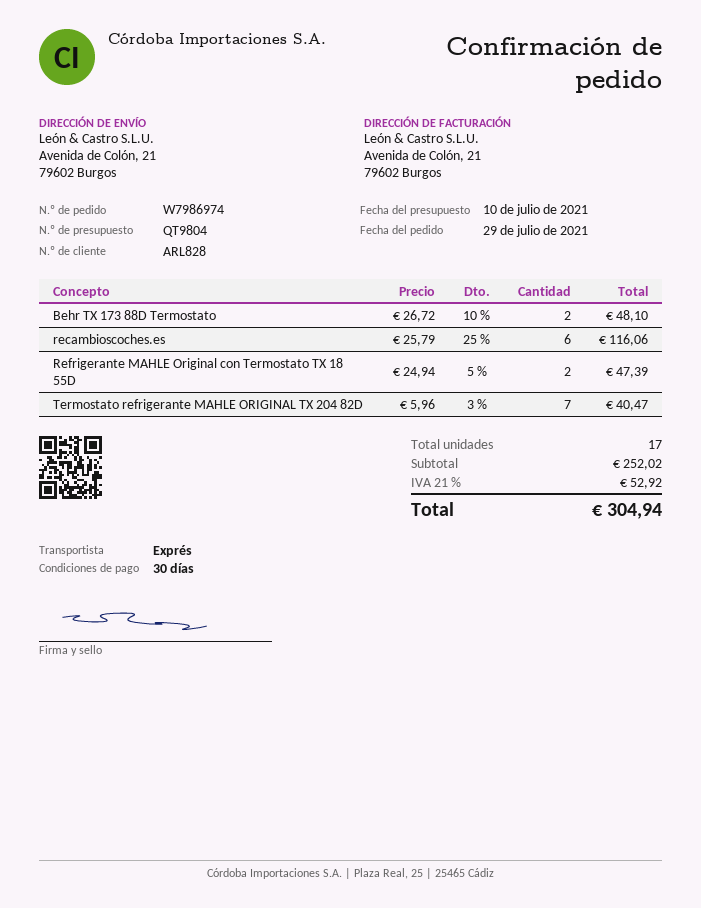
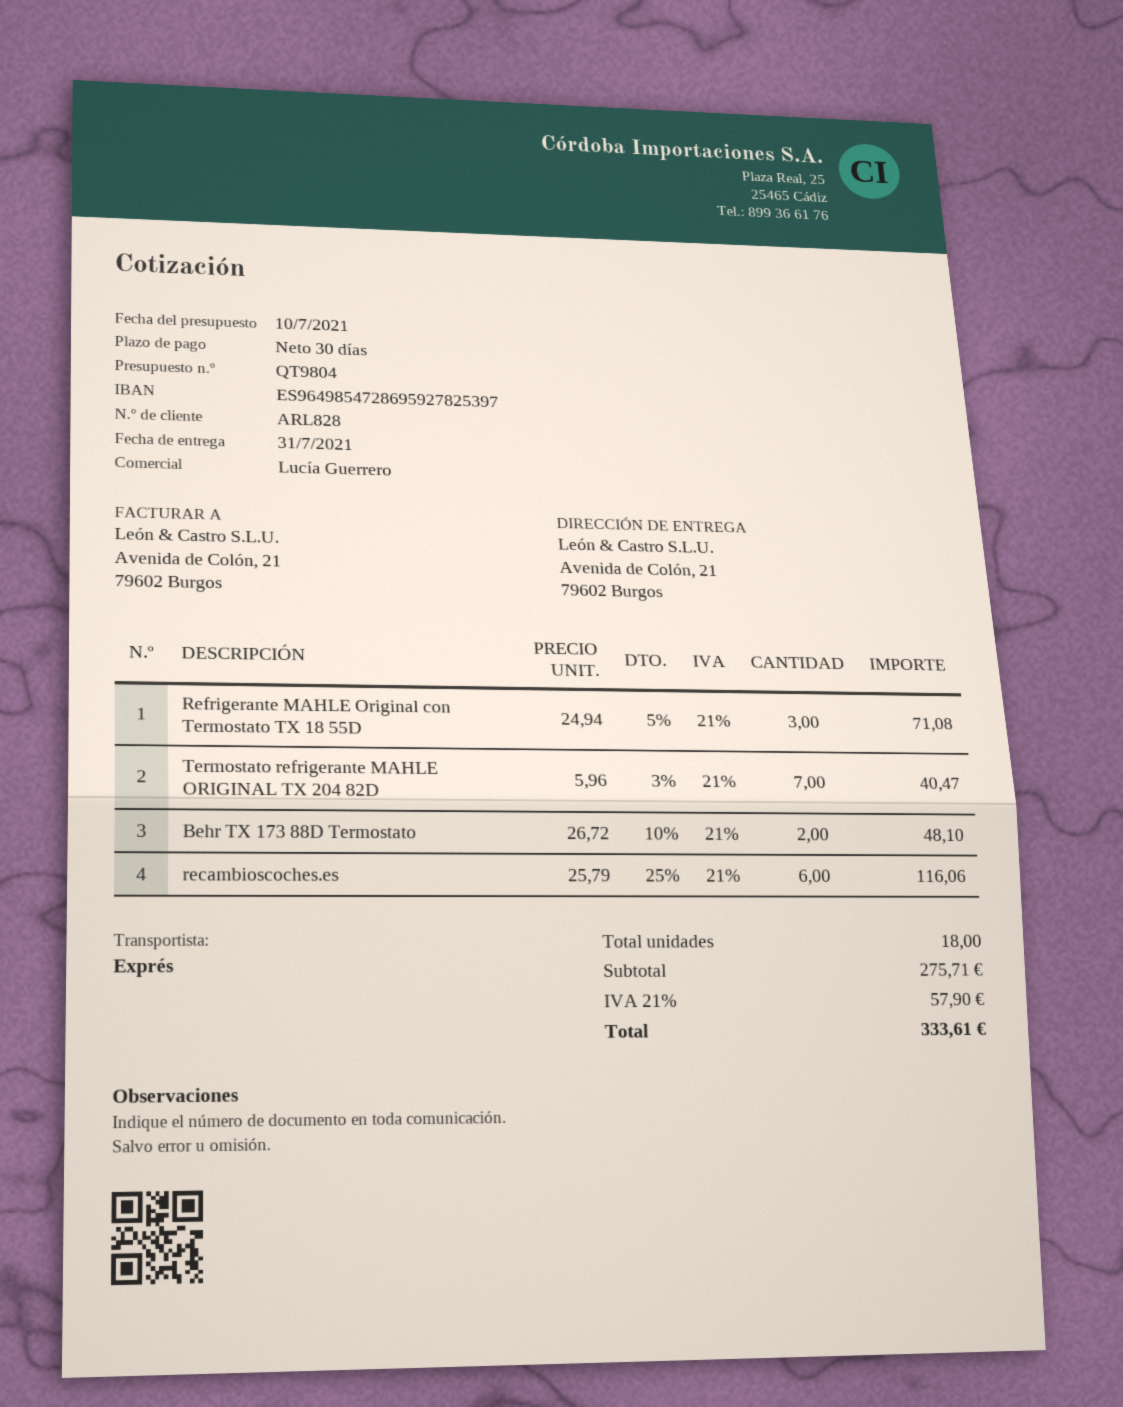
Refrigerante MAHLE Original con Termostato TX 18 55D: 2 x 24.94 - 5% = 47.39 -> 3 x 24.94 - 5% = 71.08
total quantity: 17 -> 18
subtotal: 252.02 -> 275.71
tax: 21% = 52.92 -> 21% = 57.90
total: 304.94 -> 333.61

